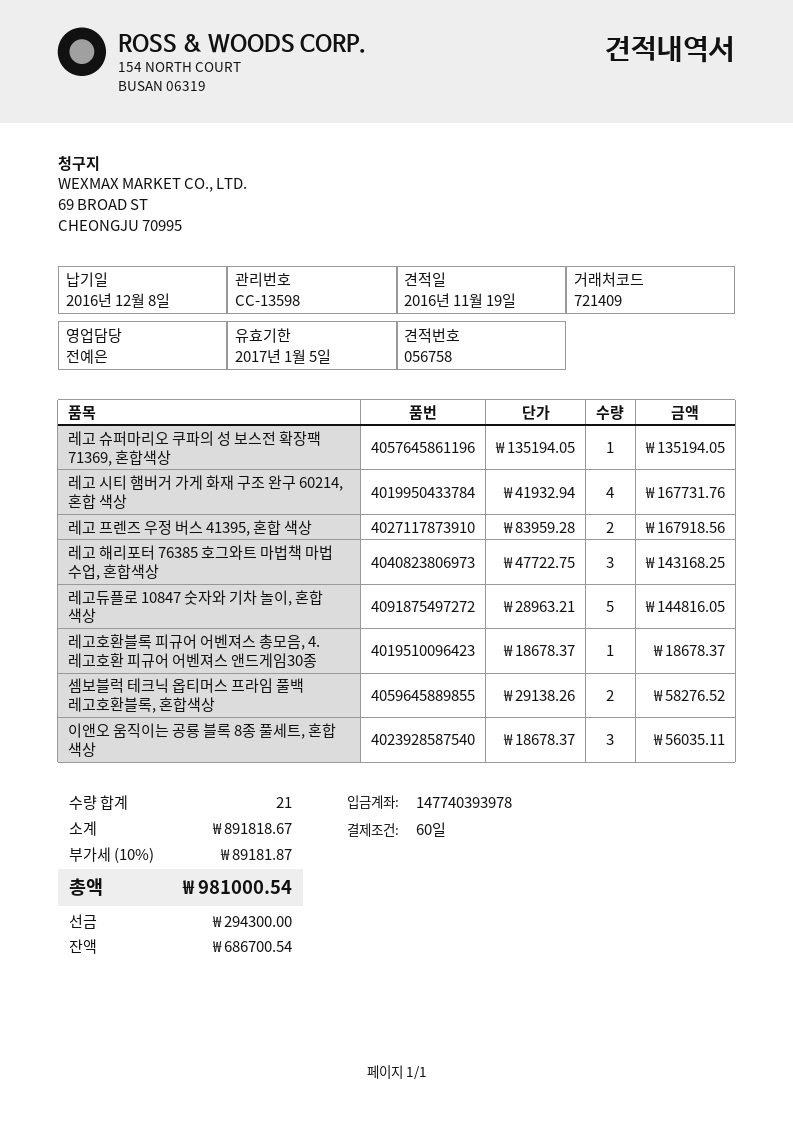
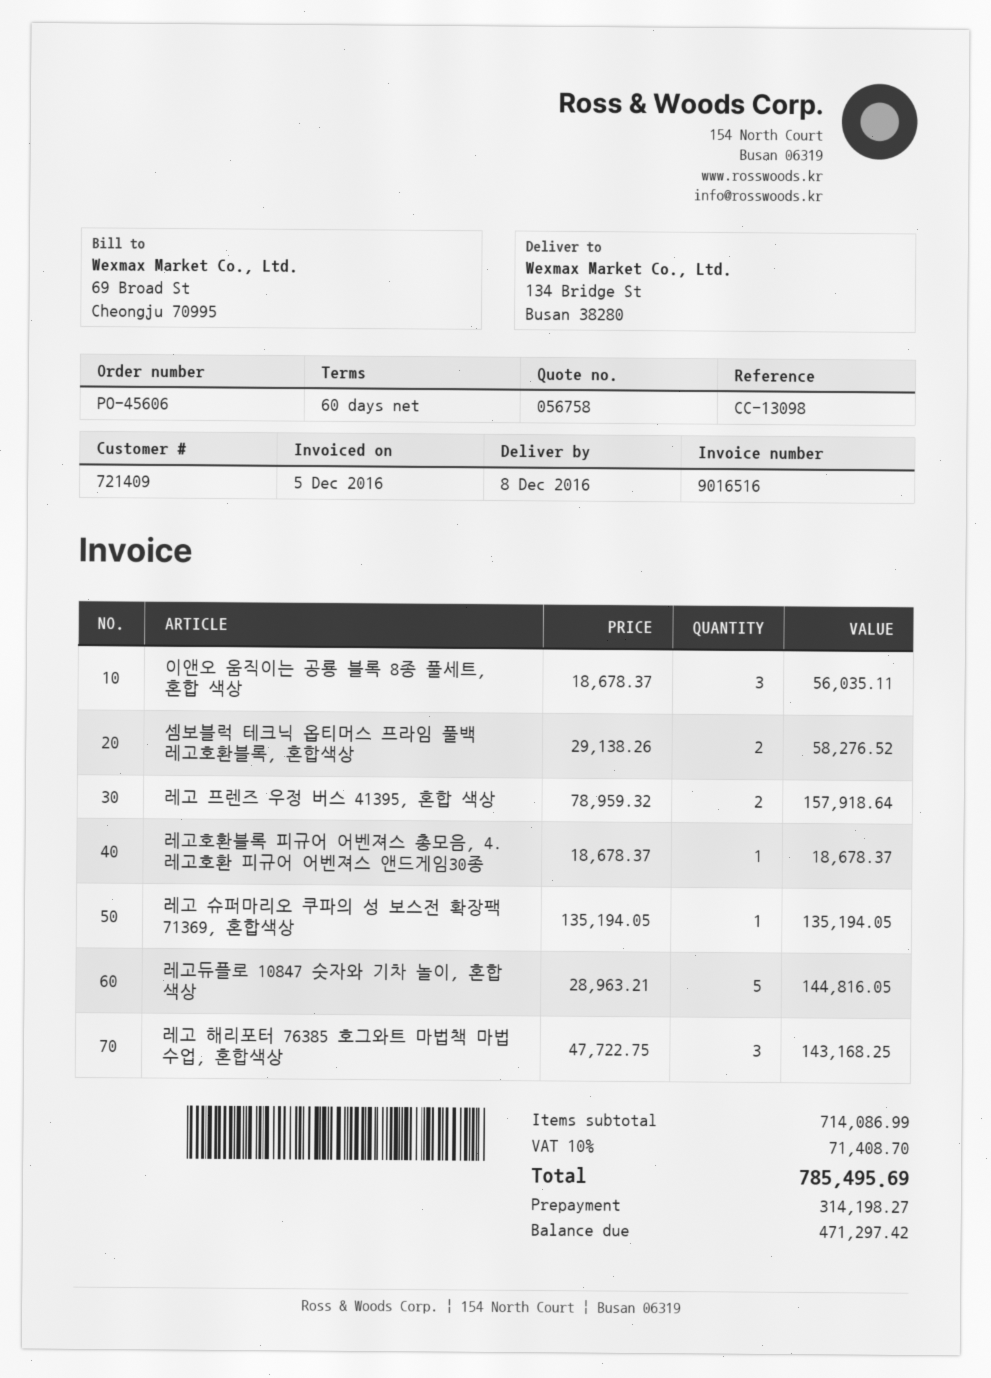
reference: CC-13598 -> CC-13098
레고 시티 햄버거 가게 화재 구조 완구 60214, 혼합 색상: 4 x 41932.94 = 167731.76 -> none
레고 프렌즈 우정 버스 41395, 혼합 색상: 2 x 83959.28 = 167918.56 -> 2 x 78959.32 = 157918.64
subtotal: 891818.67 -> 714086.99
tax: 10% = 89181.87 -> 10% = 71408.70
total: 981000.54 -> 785495.69
deposit: 294300.00 -> 314198.27
balance: 686700.54 -> 471297.42

